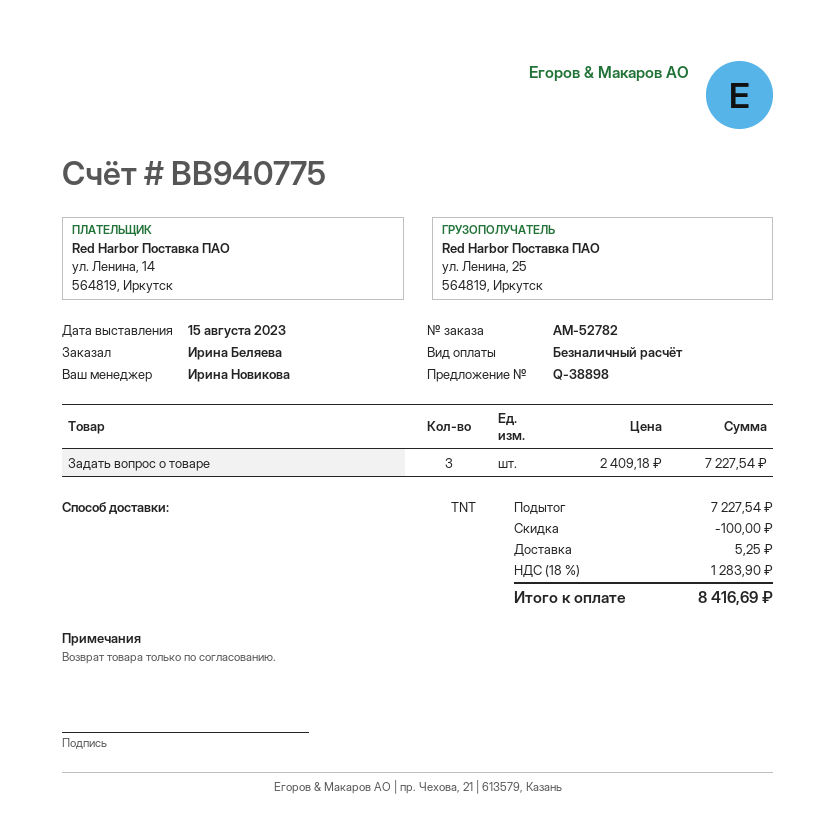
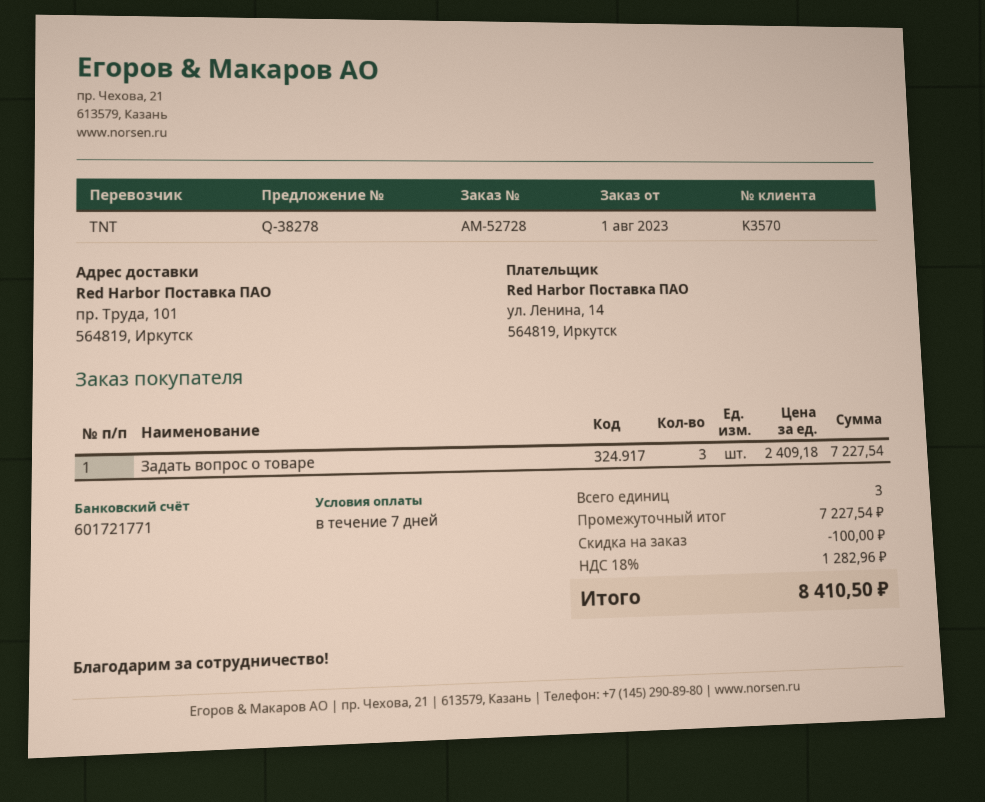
quote number: Q-38898 -> Q-38278
order number: AM-52782 -> AM-52728
ship to: ул. Ленина, 25, 564819, Иркутск -> пр. Труда, 101, 564819, Иркутск
shipping: 5.25 -> none
tax: 18% = 1283.90 -> 18% = 1282.96
total: 8416.69 -> 8410.50

